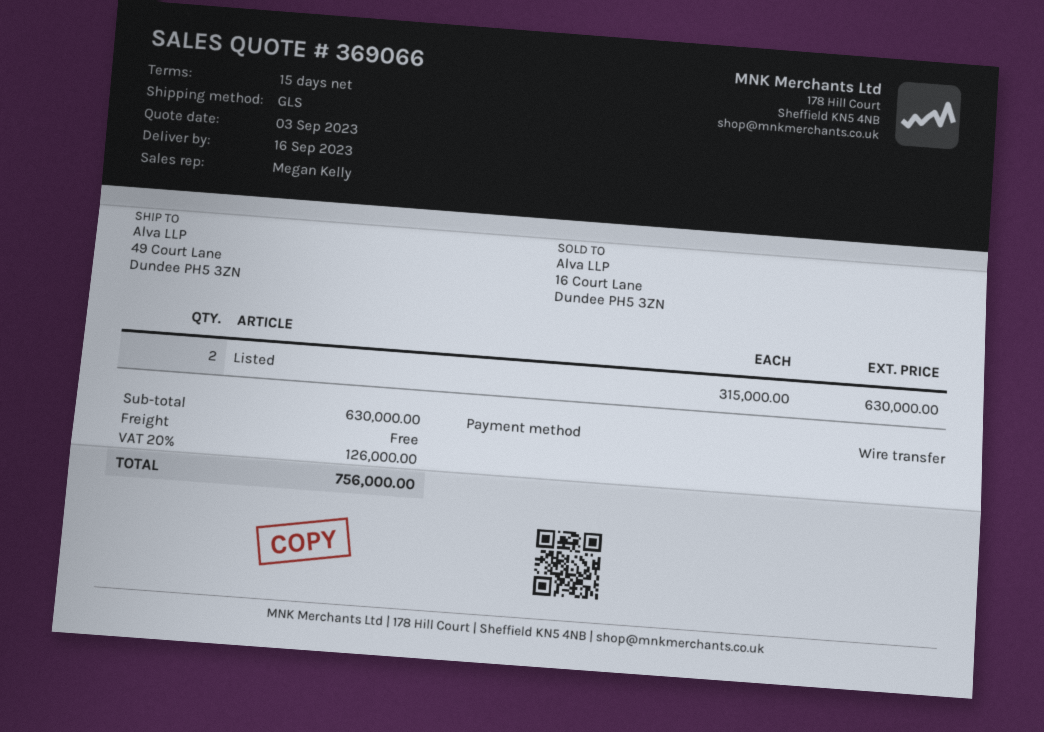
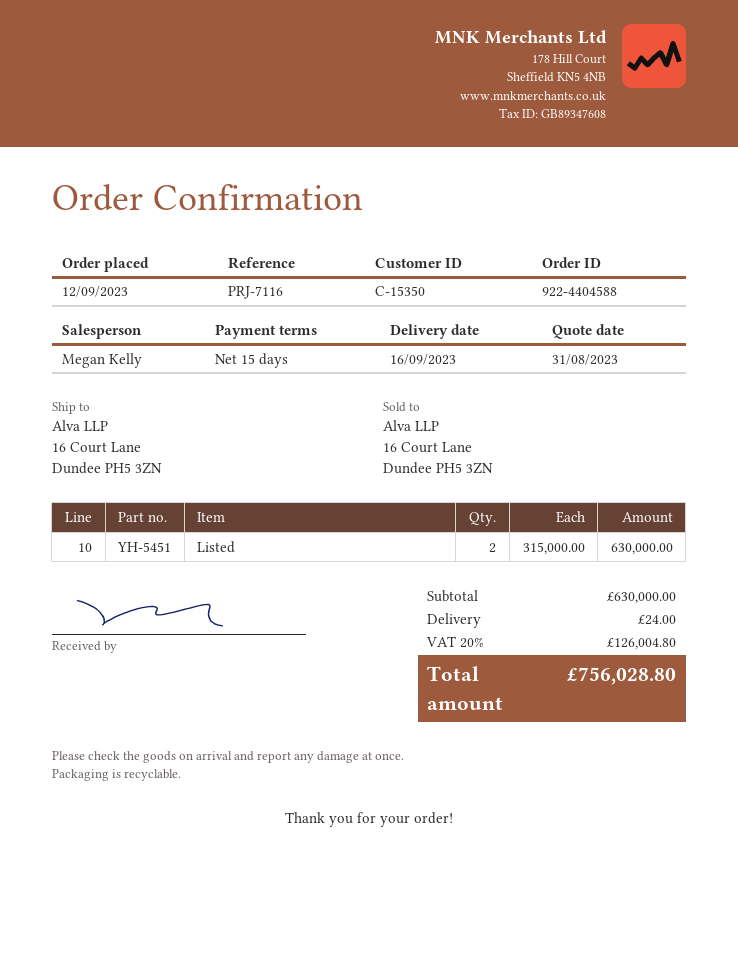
quote date: 2023-09-03 -> 2023-08-31
ship to: 49 Court Lane, Dundee PH5 3ZN -> 16 Court Lane, Dundee PH5 3ZN
shipping: 0.00 -> 24.00
tax: 20% = 126000.00 -> 20% = 126004.80
total: 756000.00 -> 756028.80

